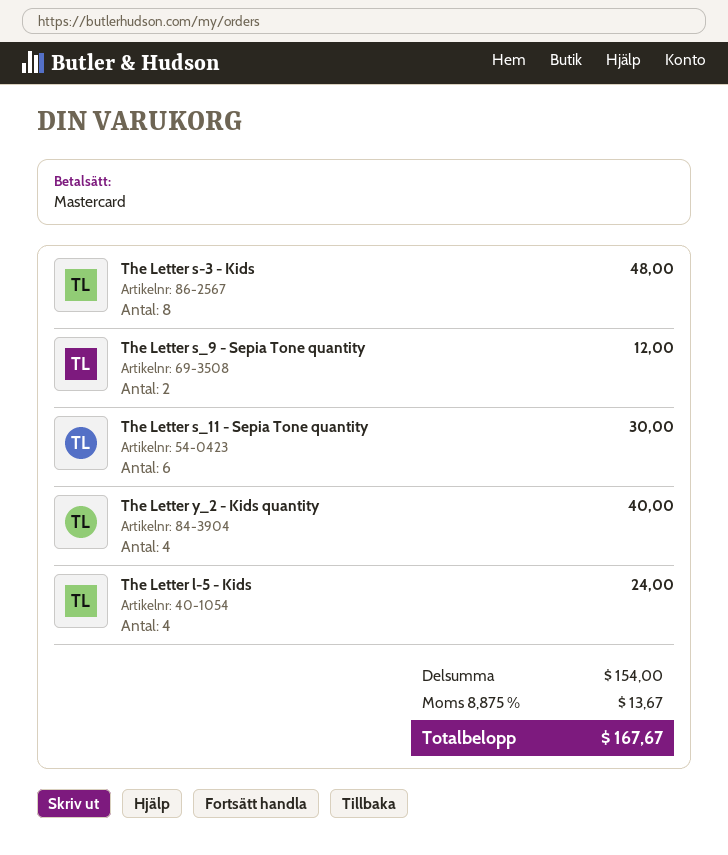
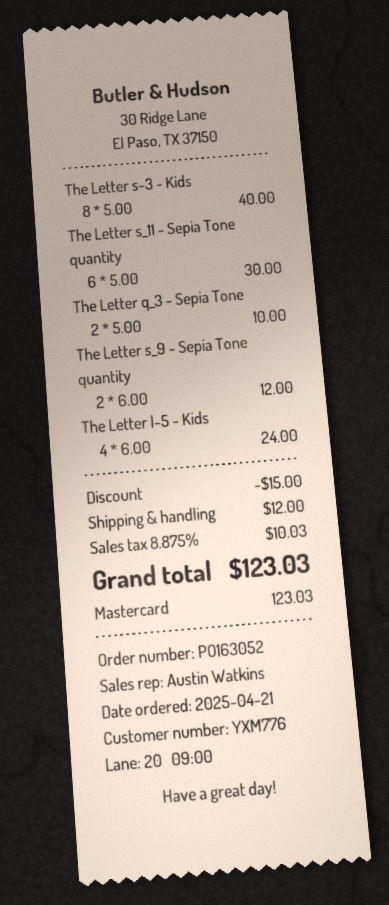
The Letter s-3 - Kids: 8 for 48.00 -> 8 for 40.00
The Letter y_2 - Kids quantity: 4 for 40.00 -> none
The Letter q_3 - Sepia Tone: none -> 2 for 10.00
discount: none -> 15.00
shipping: none -> 12.00
tax: 8.875% = 13.67 -> 8.875% = 10.03
total: 167.67 -> 123.03

